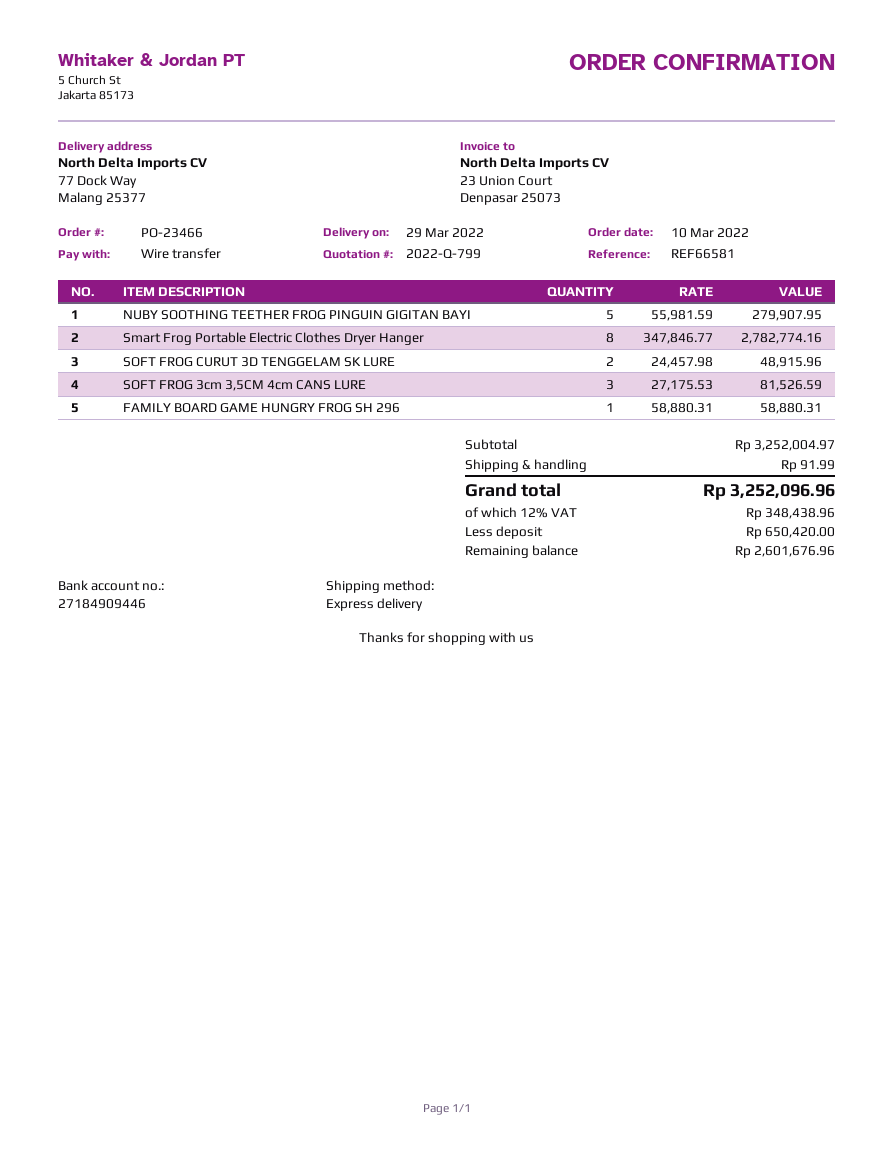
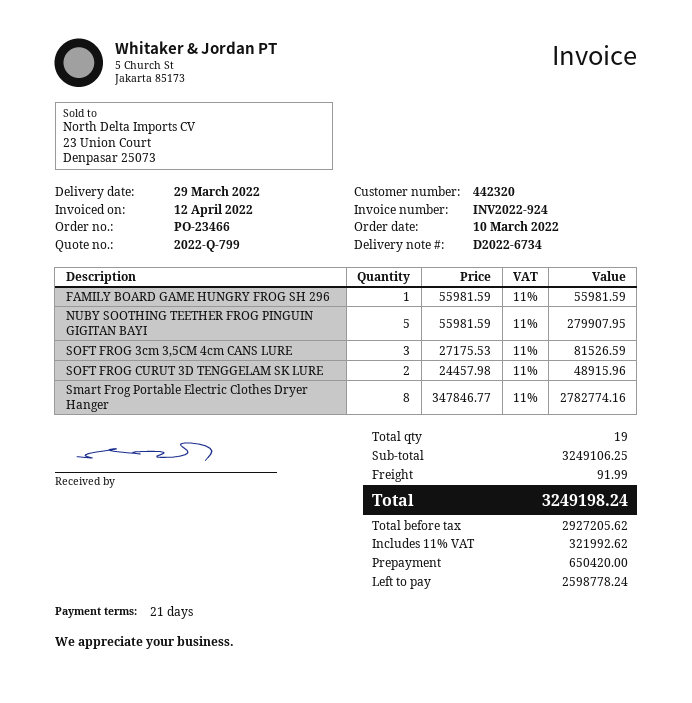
FAMILY BOARD GAME HUNGRY FROG SH 296: 1 x 58880.31 = 58880.31 -> 1 x 55981.59 = 55981.59
subtotal: 3252004.97 -> 3249106.25
tax: 12% = 348438.96 -> 11% = 321992.62
total: 3252096.96 -> 3249198.24
balance: 2601676.96 -> 2598778.24

